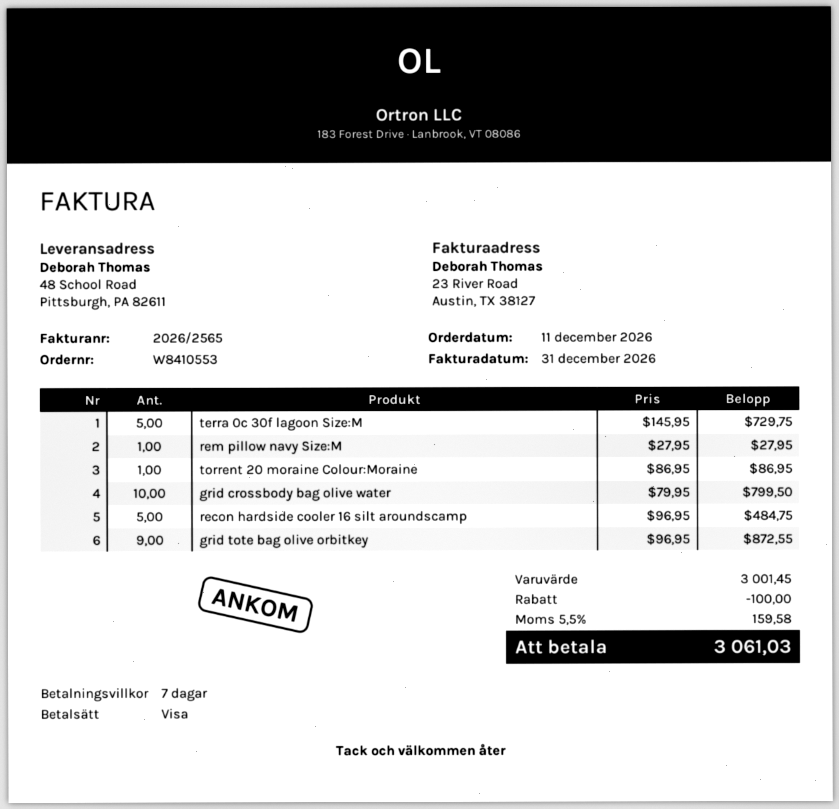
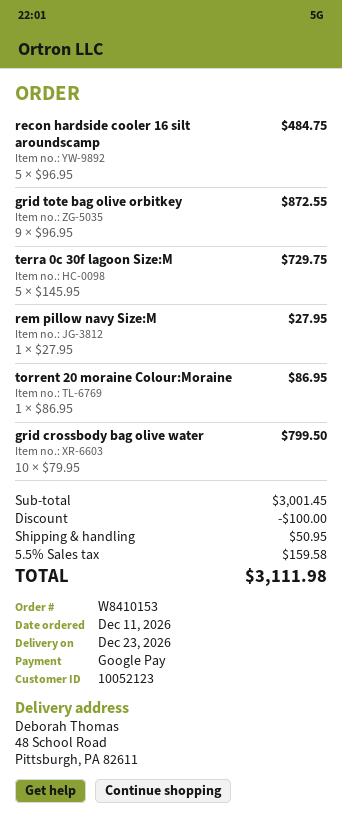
order number: W8410553 -> W8410153
payment method: Visa -> Google Pay
shipping: none -> 50.95
total: 3061.03 -> 3111.98

